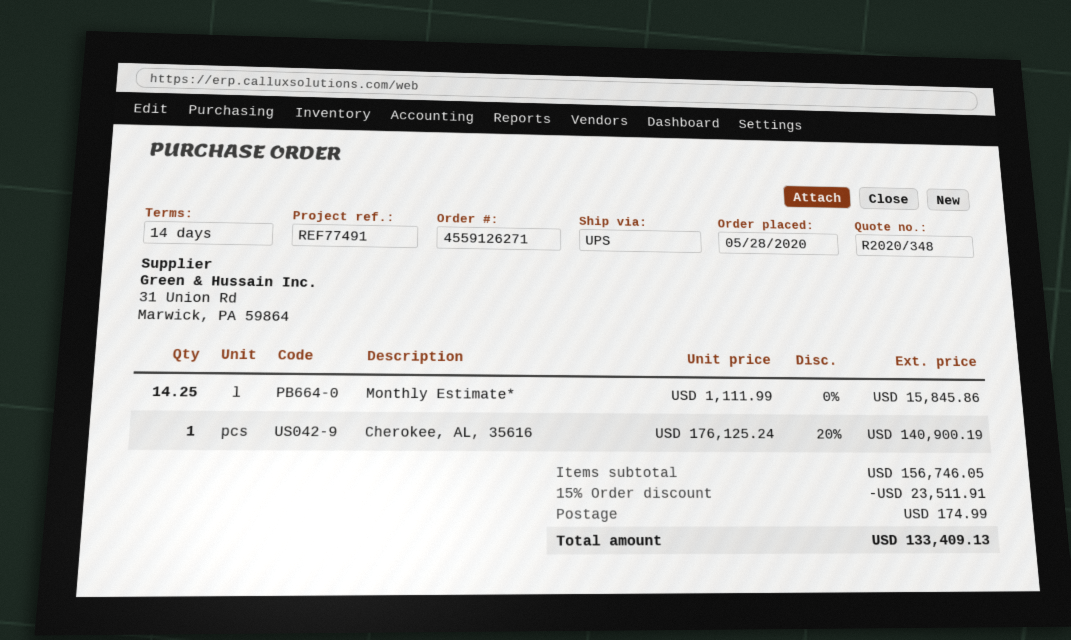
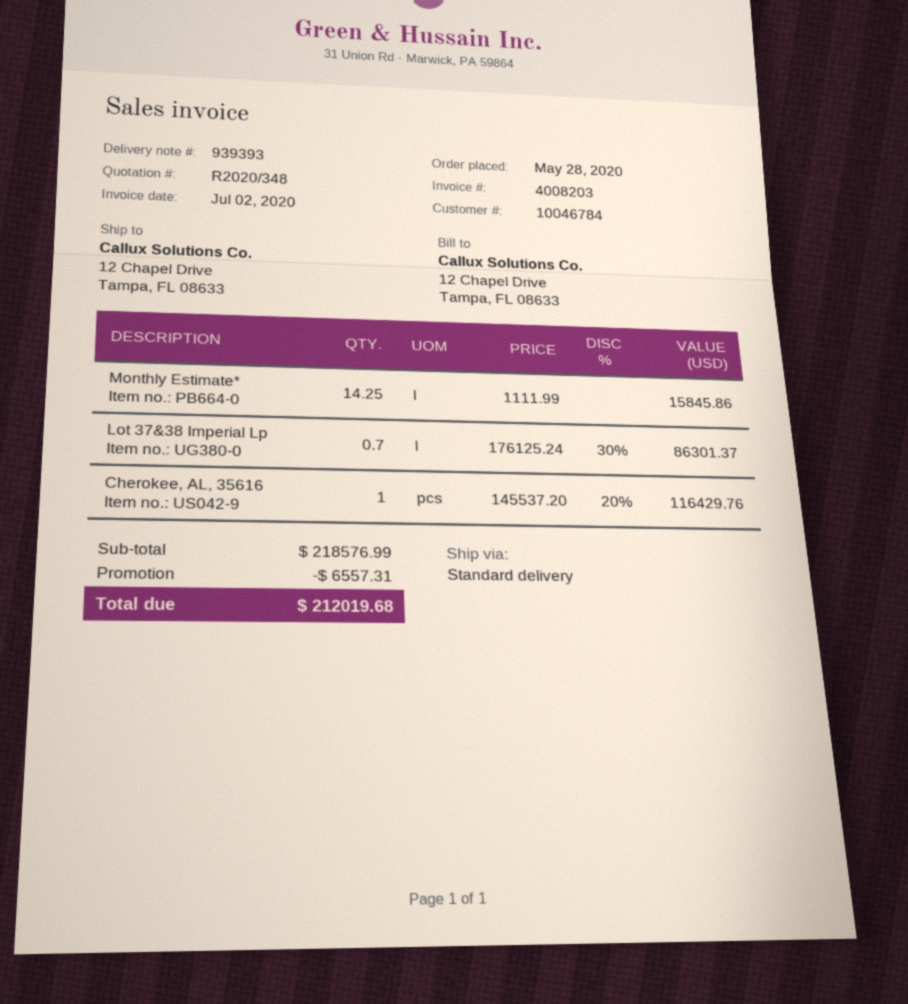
shipping method: UPS -> standard
Cherokee, AL, 35616: 1 x 176125.24 - 20% = 140900.19 -> 1 x 145537.20 - 20% = 116429.76
Lot 37&38 Imperial Lp: none -> 0.7 x 176125.24 - 30% = 86301.37
subtotal: 156746.05 -> 218576.99
discount: 23511.91 -> 6557.31
shipping: 174.99 -> none
total: 133409.13 -> 212019.68

